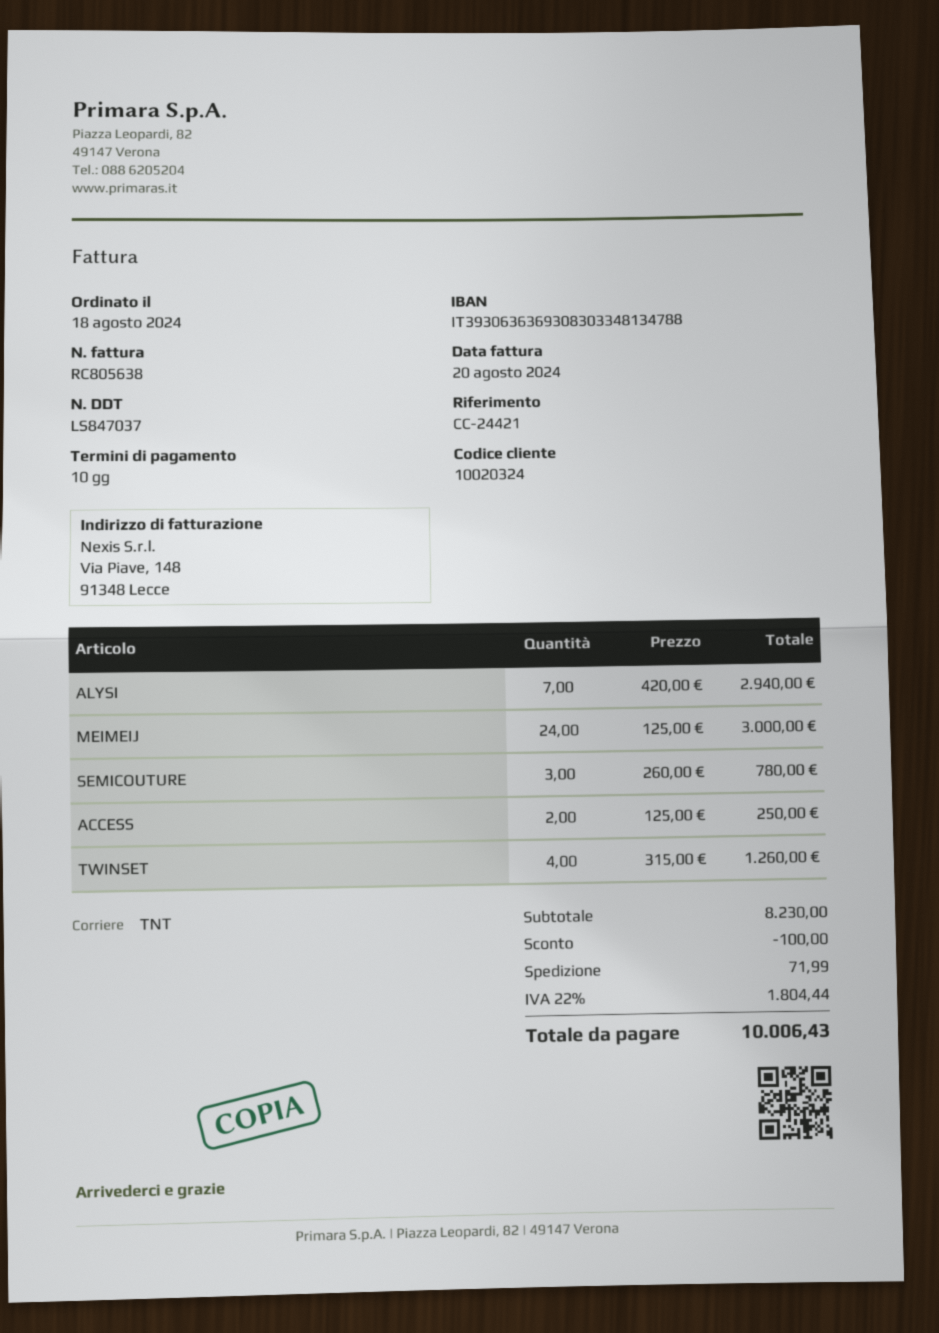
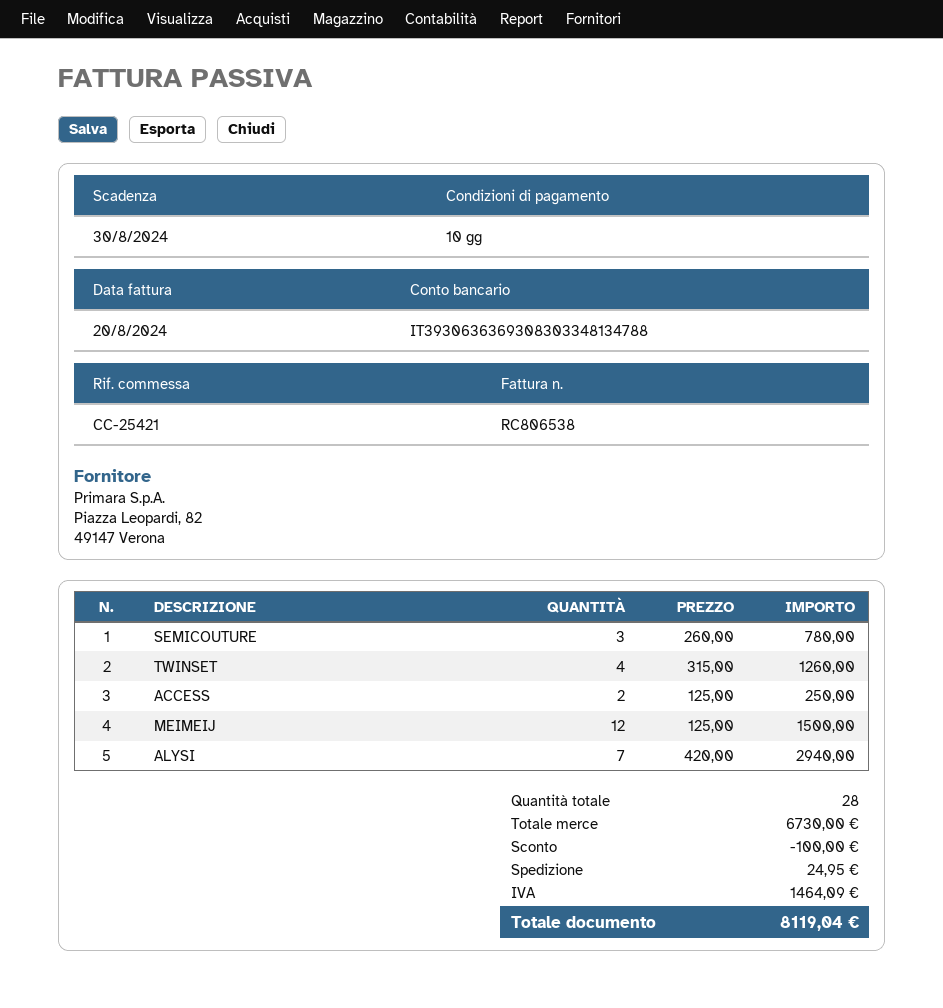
invoice number: RC805638 -> RC806538
reference: CC-24421 -> CC-25421
MEIMEIJ: 24 x 125.00 = 3000.00 -> 12 x 125.00 = 1500.00
subtotal: 8230.00 -> 6730.00
shipping: 71.99 -> 24.95
tax: 1804.44 -> 1464.09
total: 10006.43 -> 8119.04

